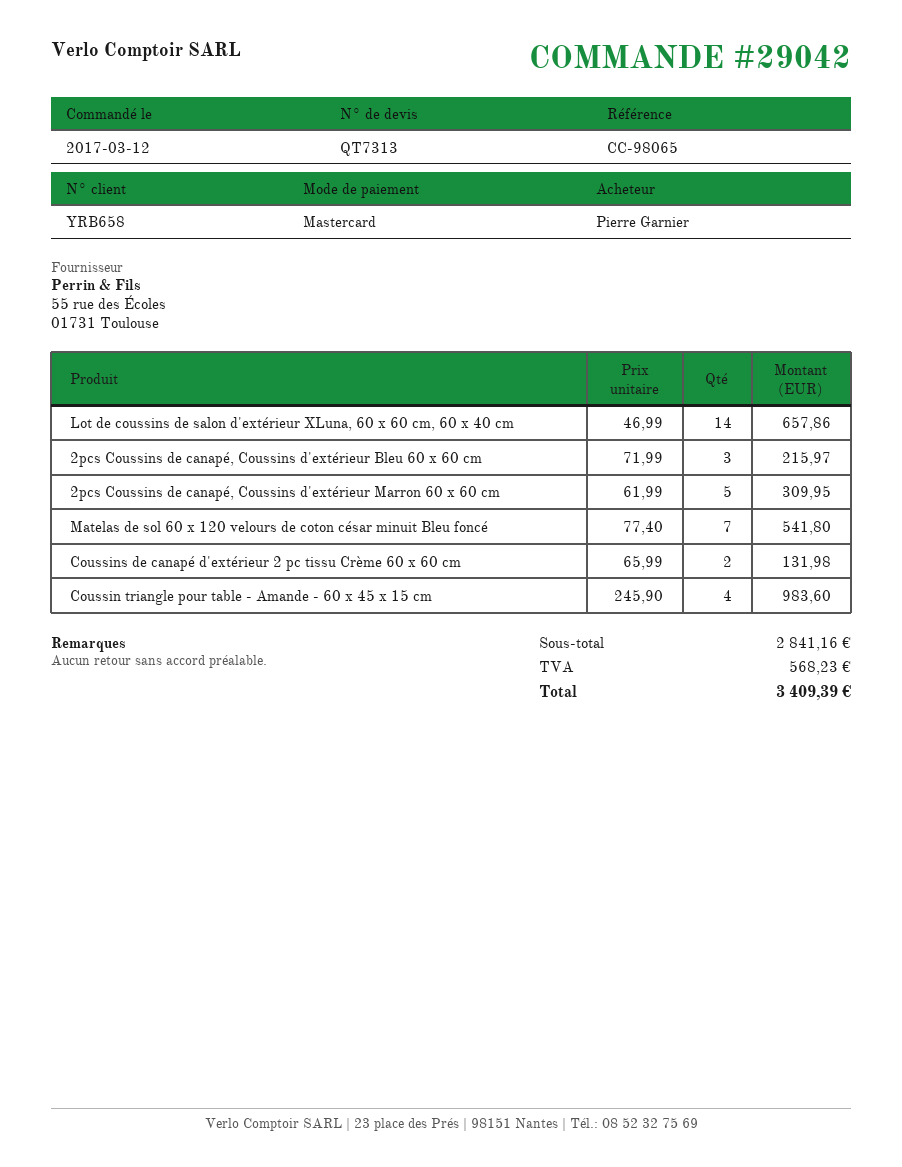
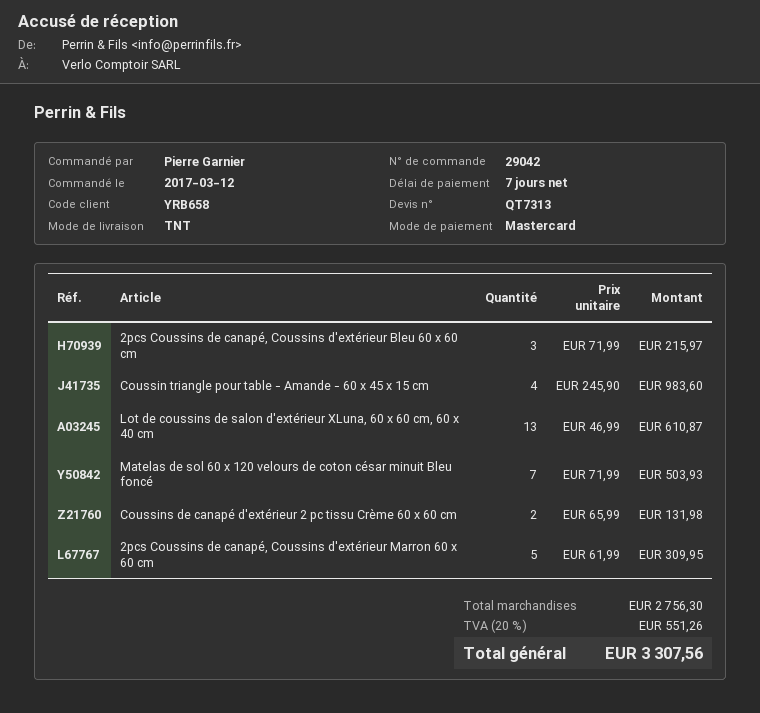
Lot de coussins de salon d'extérieur XLuna, 60 x 60 cm, 60 x 40 cm: 14 x 46.99 = 657.86 -> 13 x 46.99 = 610.87
Matelas de sol 60 x 120 velours de coton césar minuit Bleu foncé: 7 x 77.40 = 541.80 -> 7 x 71.99 = 503.93
subtotal: 2841.16 -> 2756.30
tax: 568.23 -> 551.26
total: 3409.39 -> 3307.56

